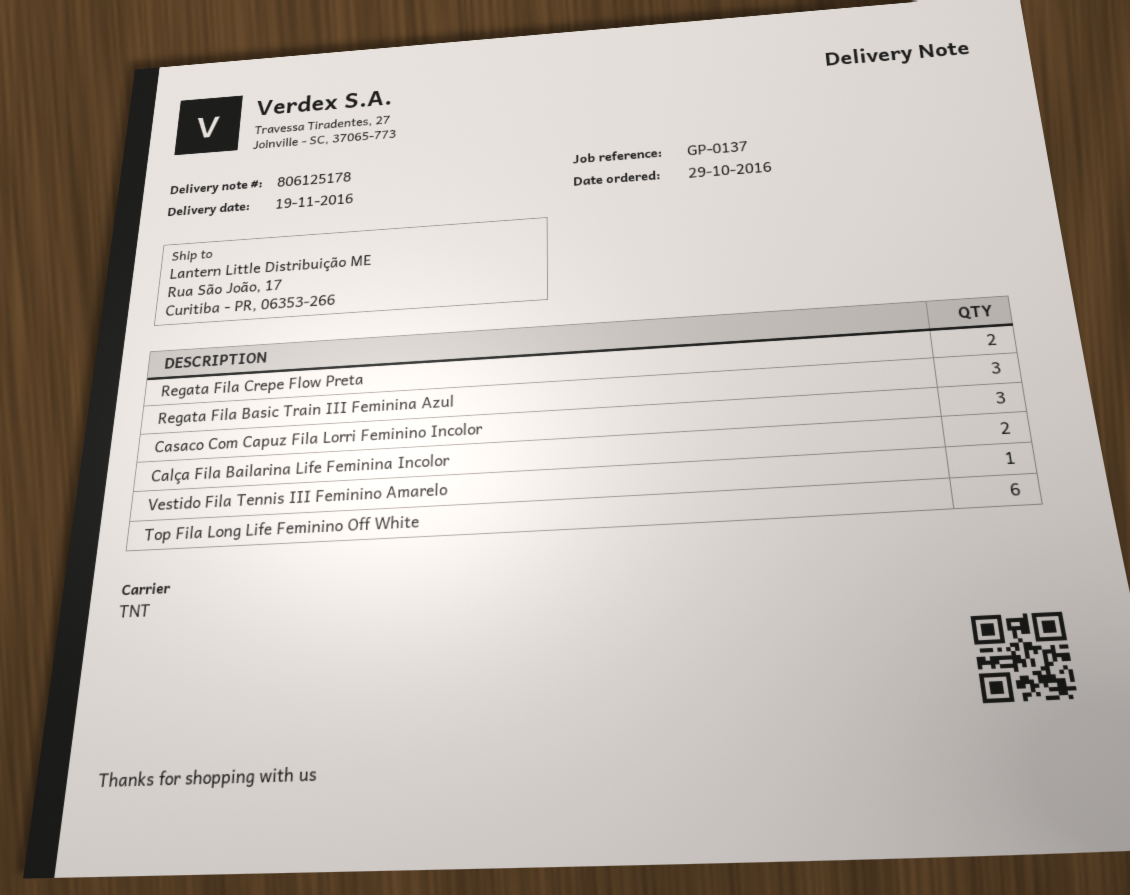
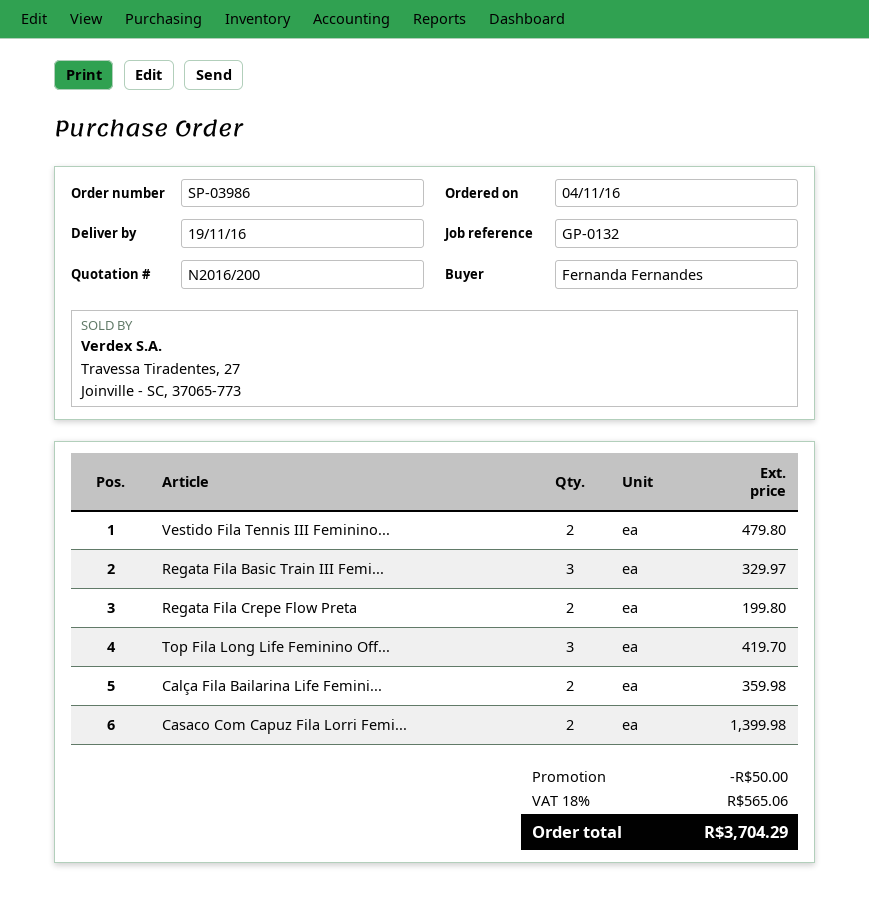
order date: 2016-10-29 -> 2016-11-04
reference: GP-0137 -> GP-0132
Casaco Com Capuz Fila Lorri Feminino Incolor: 3 -> 2
Vestido Fila Tennis III Feminino Amarelo: 1 -> 2
Top Fila Long Life Feminino Off White: 6 -> 3

